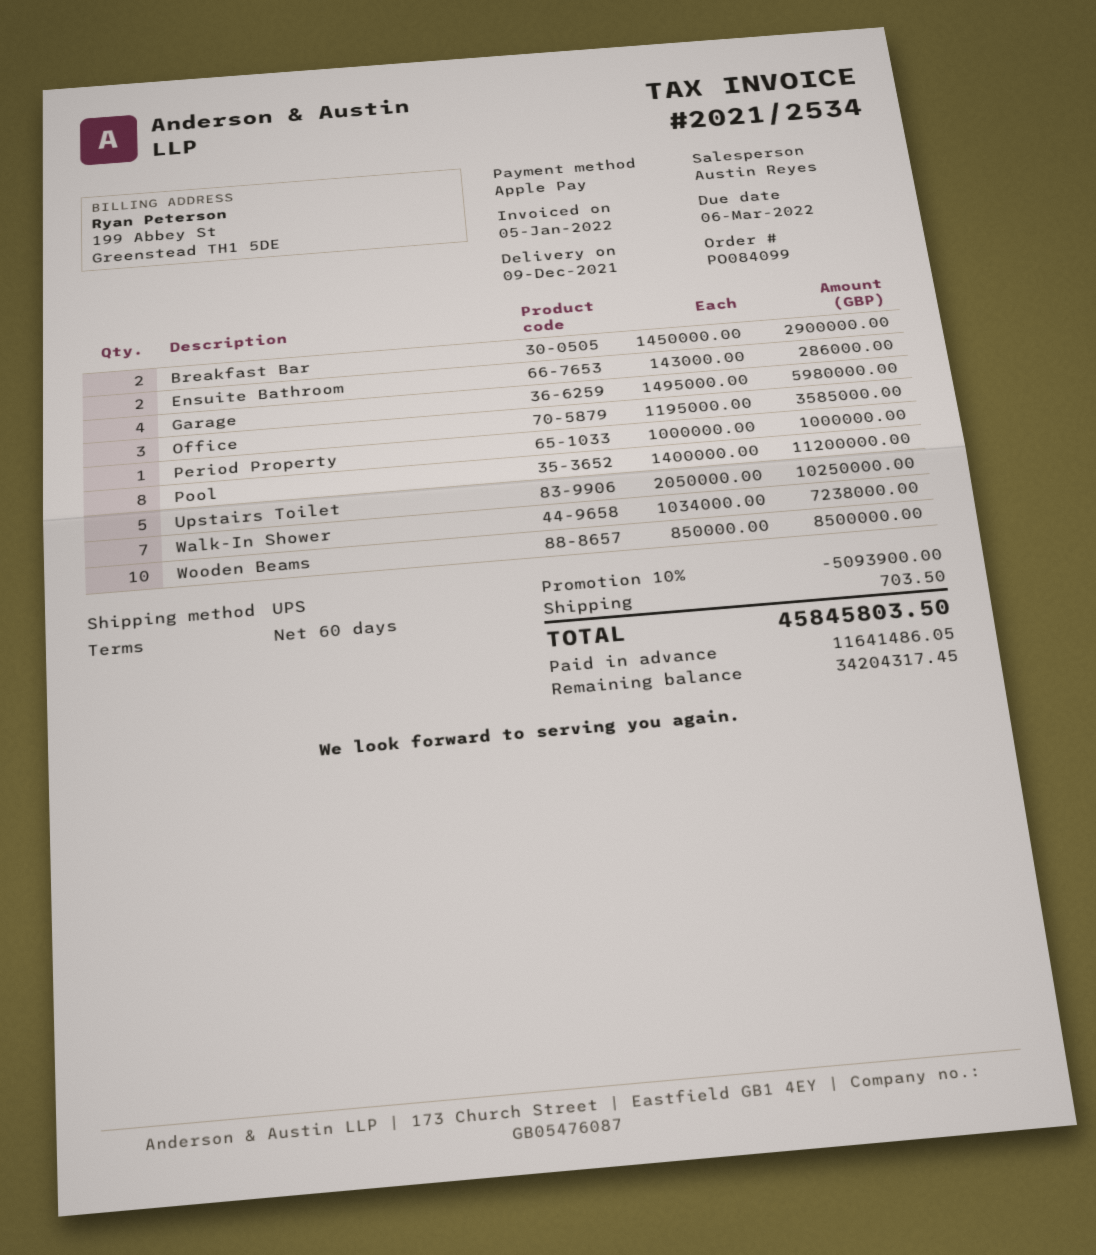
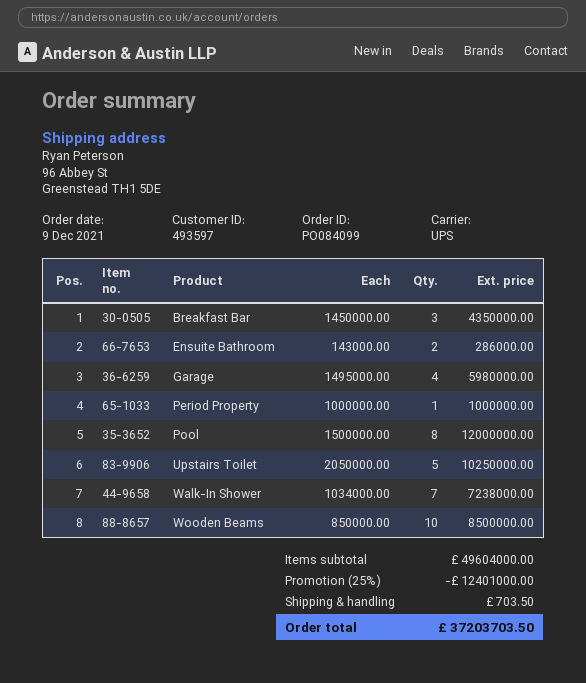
Breakfast Bar: 2 x 1450000.00 = 2900000.00 -> 3 x 1450000.00 = 4350000.00
Office: 3 x 1195000.00 = 3585000.00 -> none
Pool: 8 x 1400000.00 = 11200000.00 -> 8 x 1500000.00 = 12000000.00
discount: 10% = 5093900.00 -> 25% = 12401000.00
total: 45845803.50 -> 37203703.50

